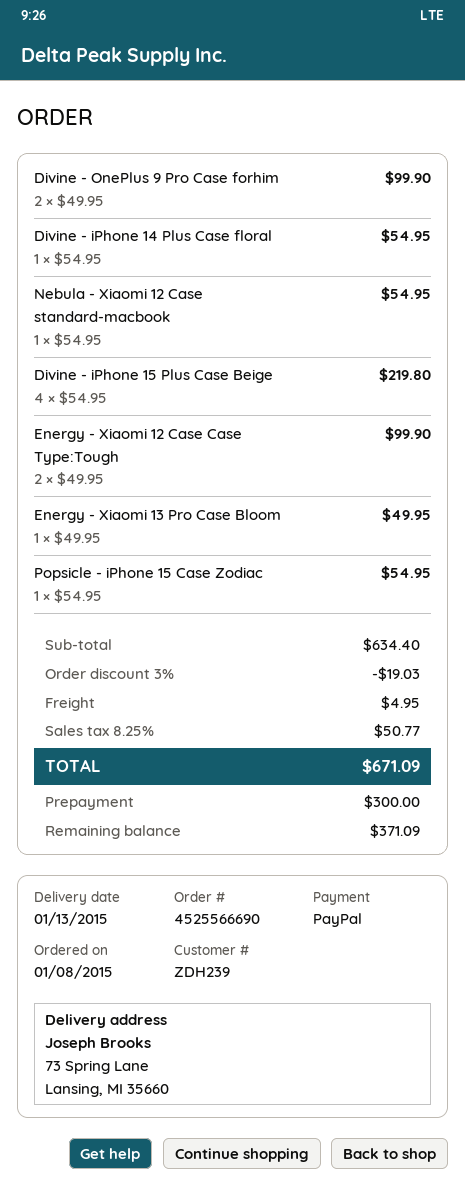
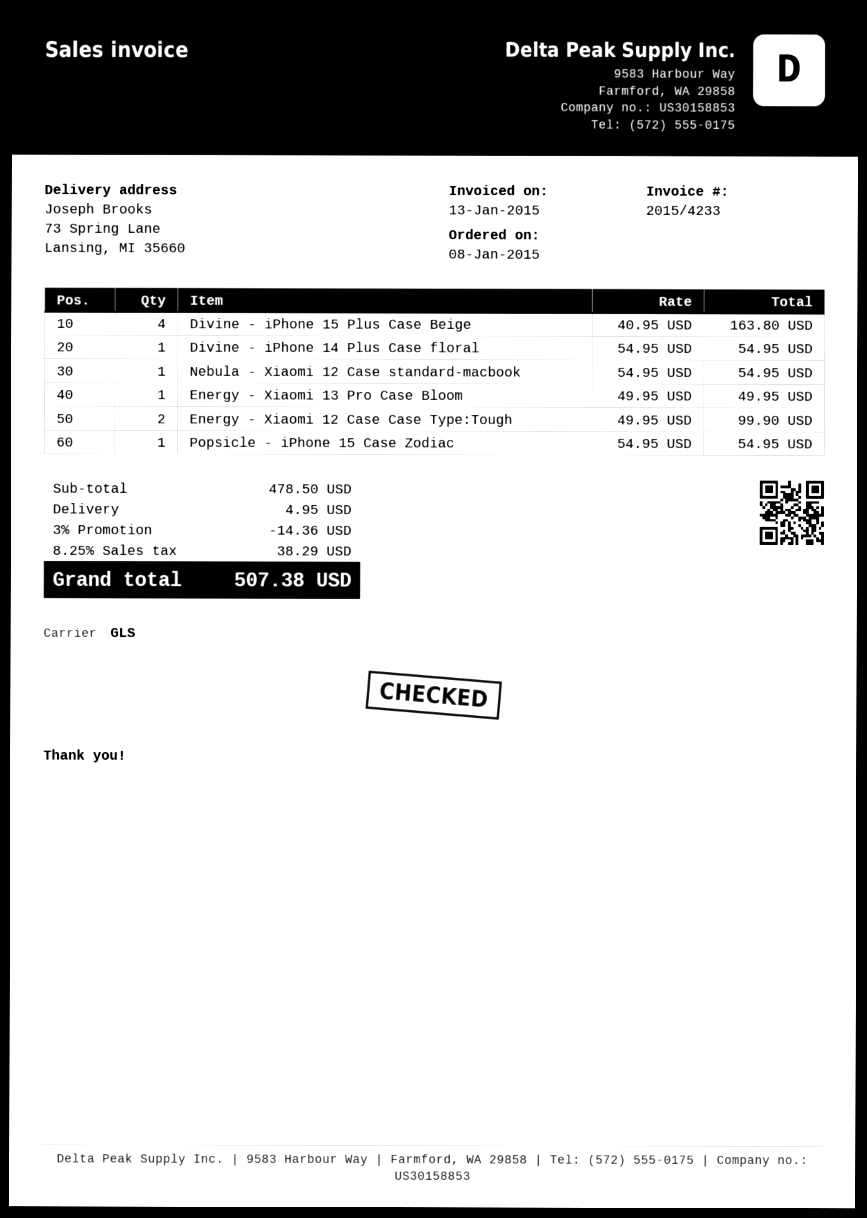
Divine - OnePlus 9 Pro Case forhim: 2 x 49.95 = 99.90 -> none
Divine - iPhone 15 Plus Case Beige: 4 x 54.95 = 219.80 -> 4 x 40.95 = 163.80
subtotal: 634.40 -> 478.50
discount: 3% = 19.03 -> 3% = 14.36
tax: 8.25% = 50.77 -> 8.25% = 38.29
total: 671.09 -> 507.38

